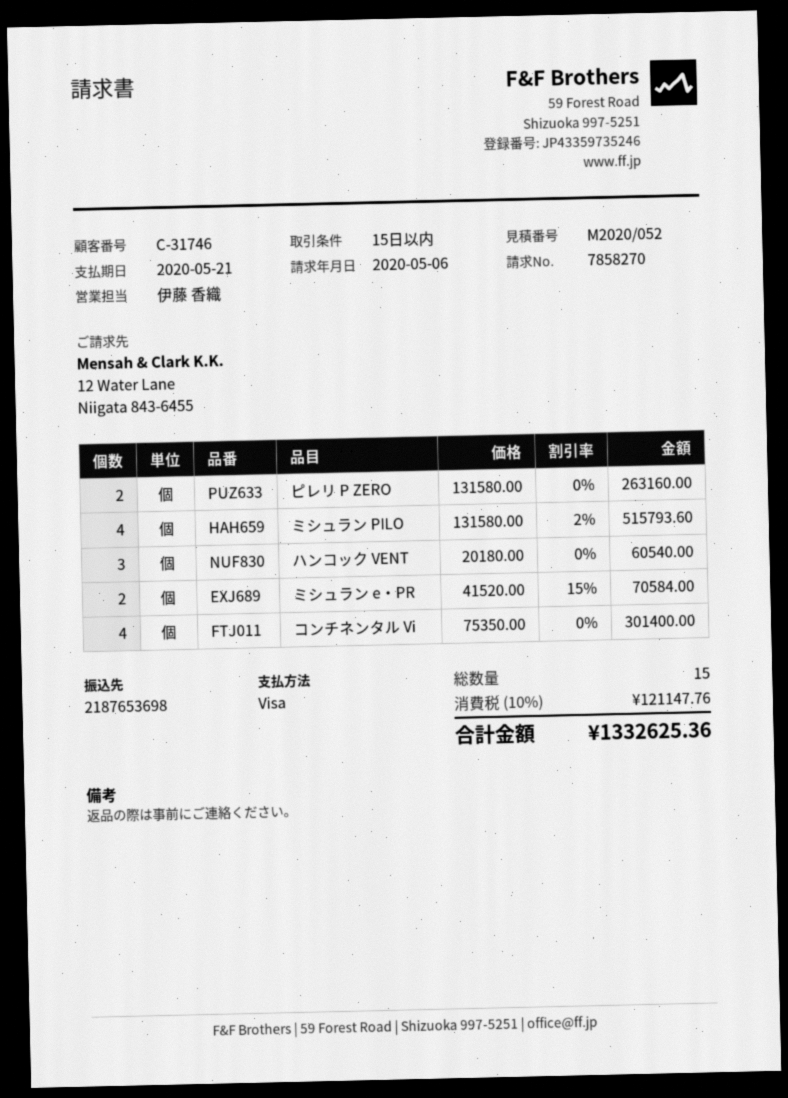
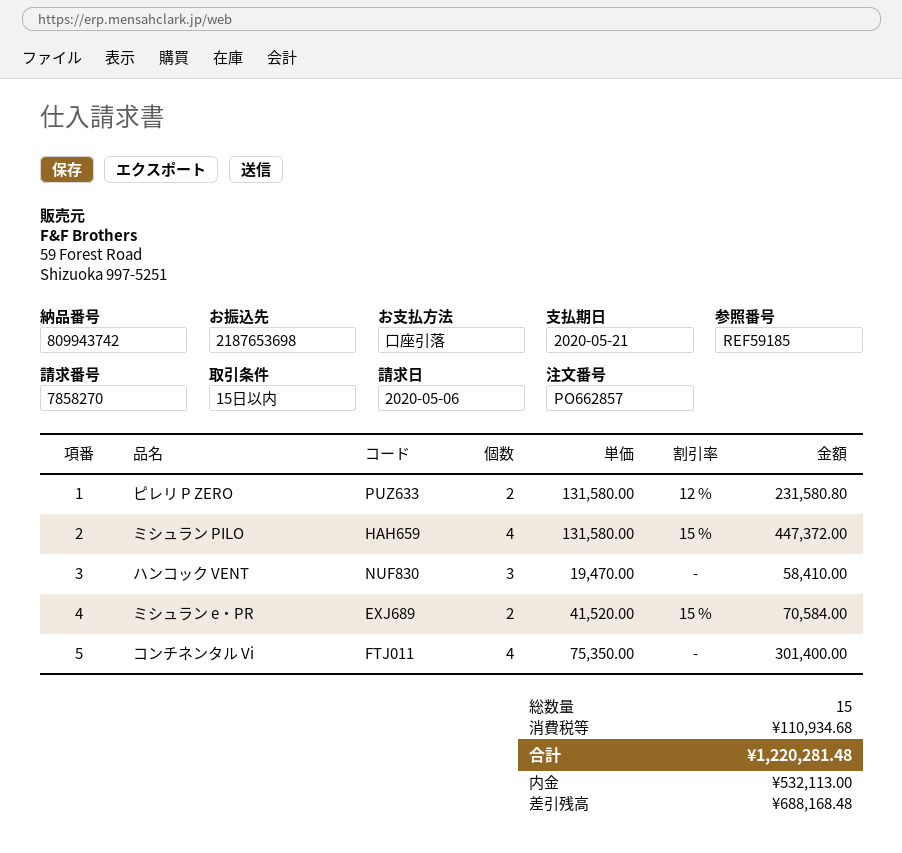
payment method: Visa -> direct debit
ピレリ P ZERO: 2 x 131580.00 = 263160.00 -> 2 x 131580.00 - 12% = 231580.80
ミシュラン PILO: 4 x 131580.00 - 2% = 515793.60 -> 4 x 131580.00 - 15% = 447372.00
ハンコック VENT: 3 x 20180.00 = 60540.00 -> 3 x 19470.00 = 58410.00
tax: 121147.76 -> 110934.68
total: 1332625.36 -> 1220281.48

